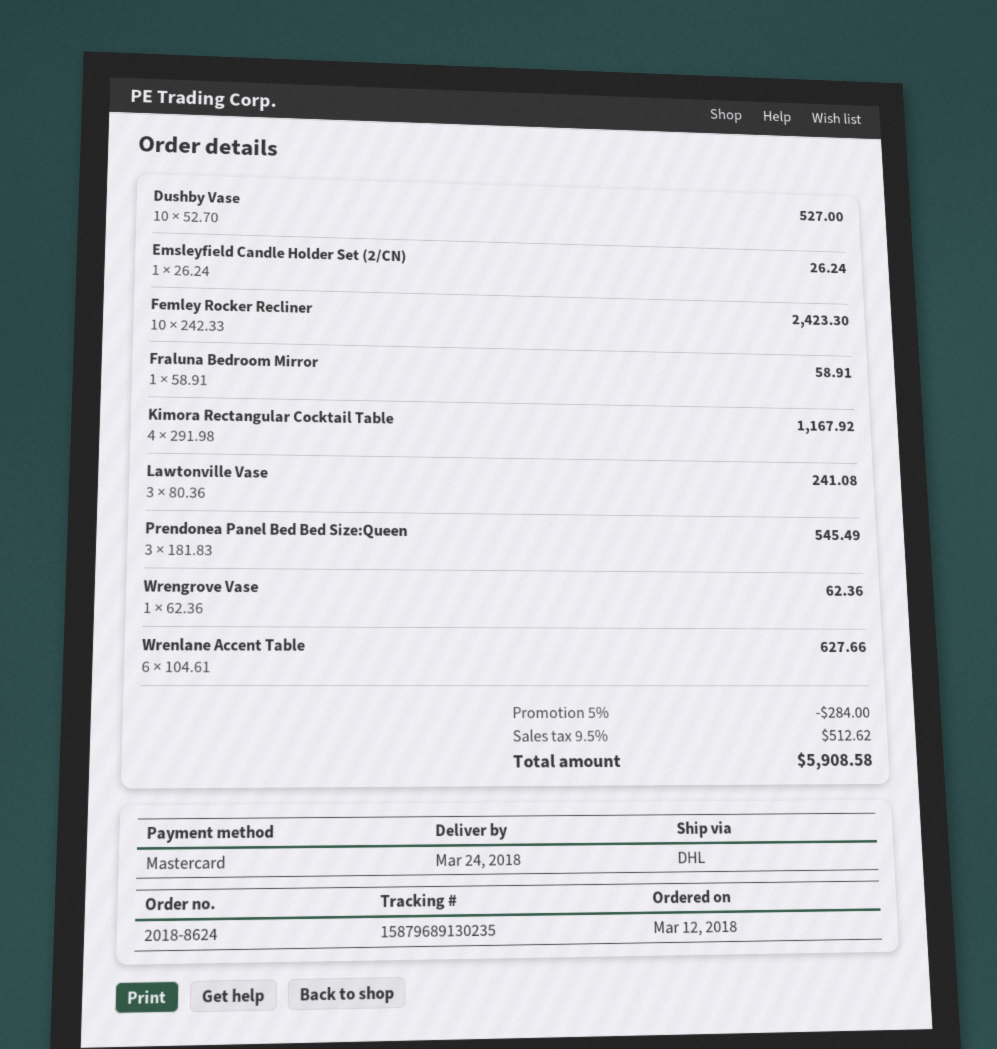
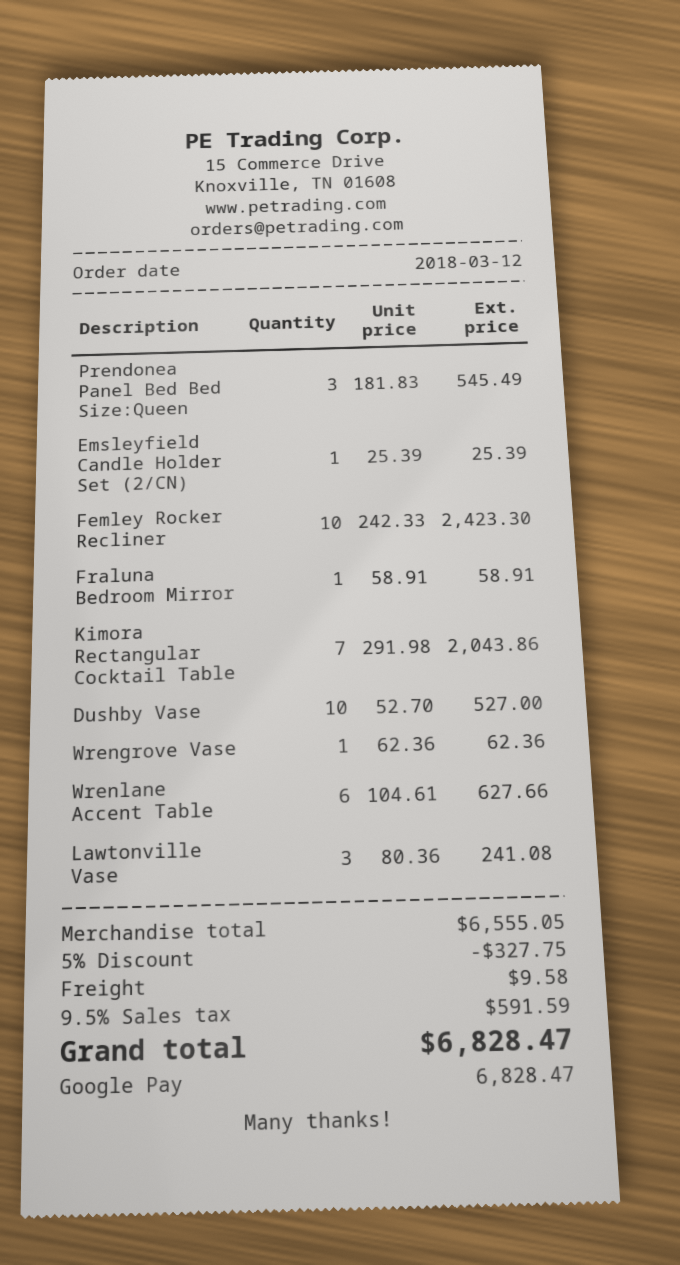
payment method: Mastercard -> Google Pay
Emsleyfield Candle Holder Set (2/CN): 1 x 26.24 = 26.24 -> 1 x 25.39 = 25.39
Kimora Rectangular Cocktail Table: 4 x 291.98 = 1167.92 -> 7 x 291.98 = 2043.86
discount: 5% = 284.00 -> 5% = 327.75
shipping: none -> 9.58
tax: 9.5% = 512.62 -> 9.5% = 591.59
total: 5908.58 -> 6828.47

